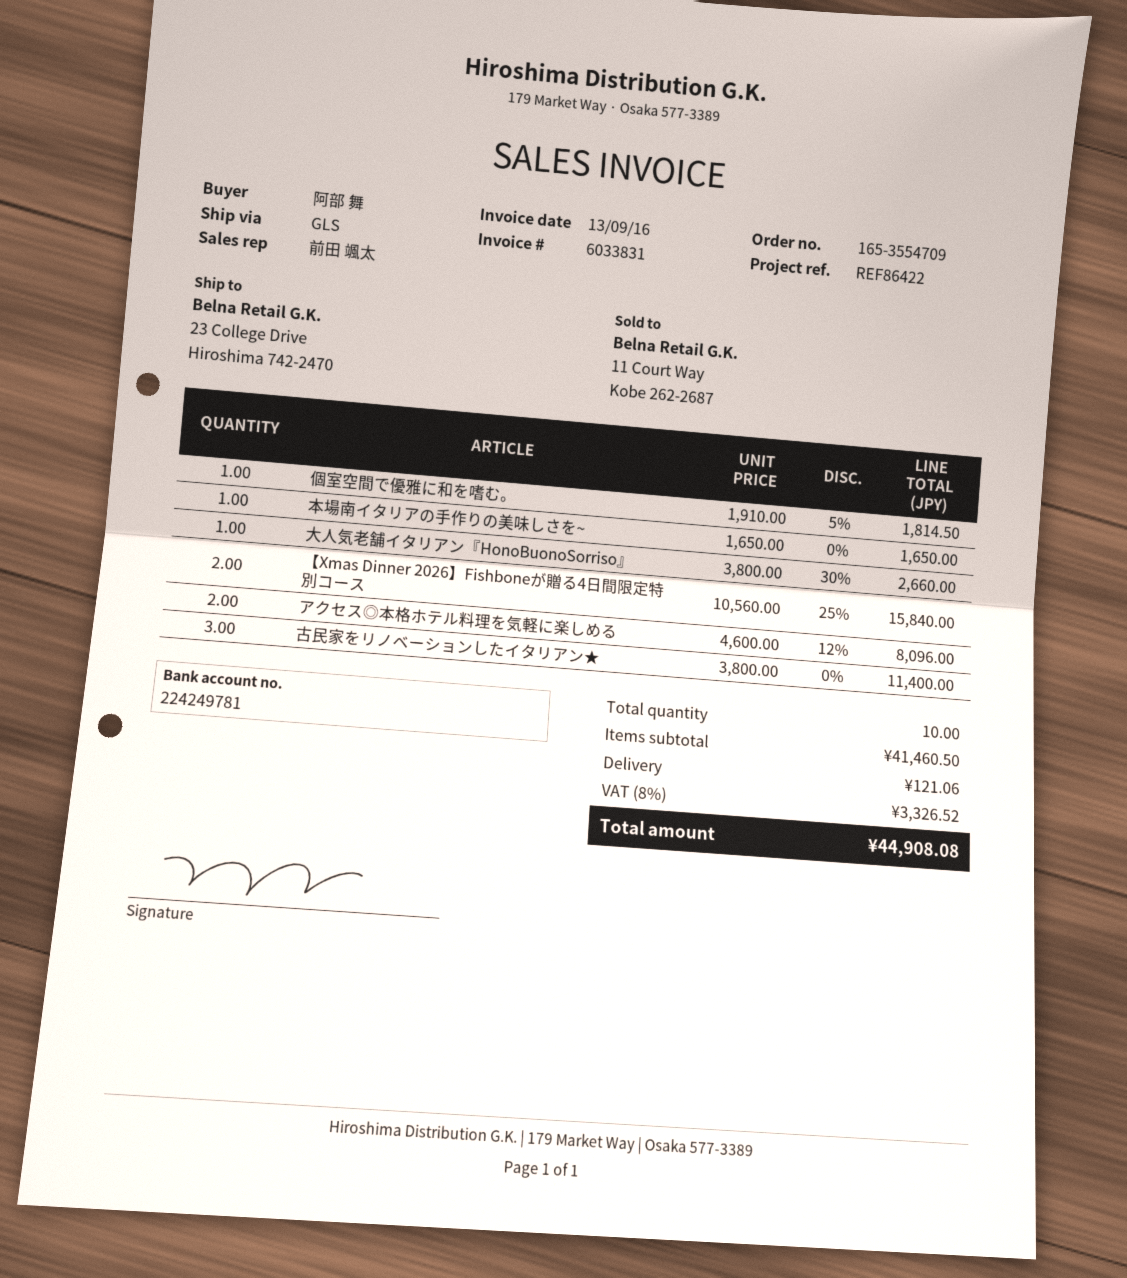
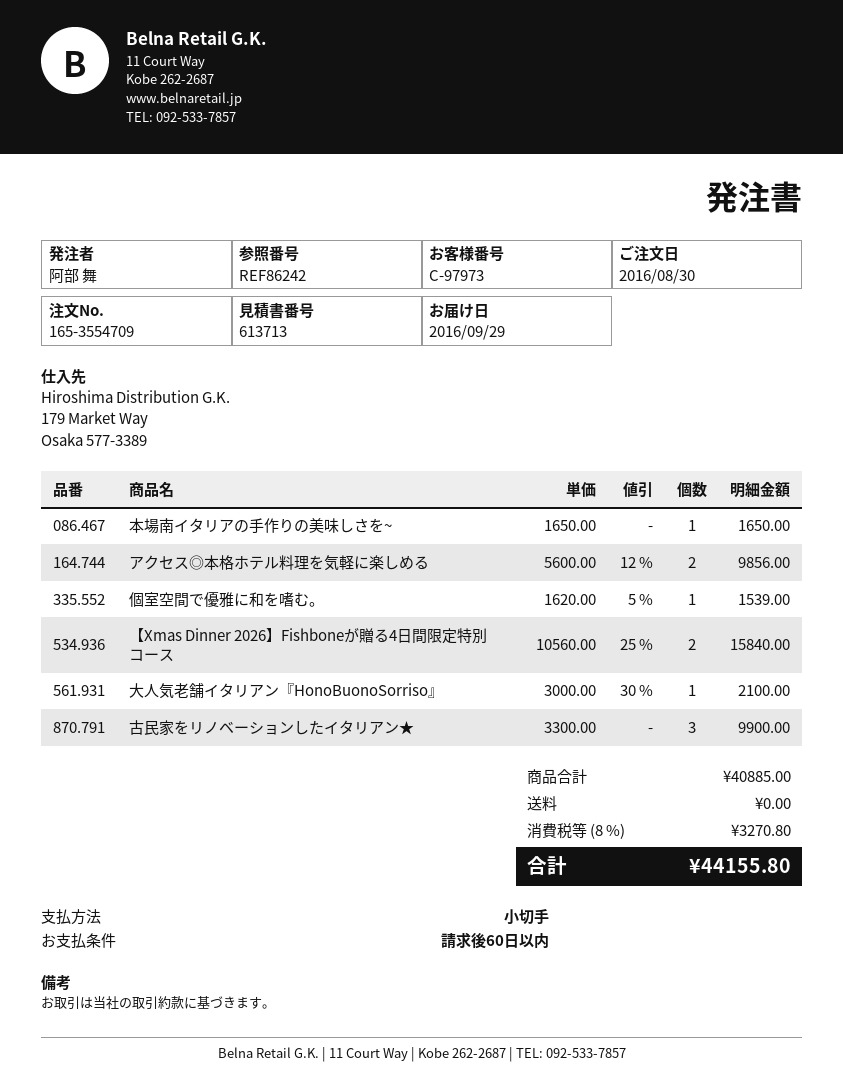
reference: REF86422 -> REF86242
個室空間で優雅に和を嗜む。: 1 x 1910.00 - 5% = 1814.50 -> 1 x 1620.00 - 5% = 1539.00
大人気老舗イタリアン『HonoBuonoSorriso』: 1 x 3800.00 - 30% = 2660.00 -> 1 x 3000.00 - 30% = 2100.00
アクセス◎本格ホテル料理を気軽に楽しめる: 2 x 4600.00 - 12% = 8096.00 -> 2 x 5600.00 - 12% = 9856.00
古民家をリノベーションしたイタリアン★: 3 x 3800.00 = 11400.00 -> 3 x 3300.00 = 9900.00
subtotal: 41460.50 -> 40885.00
shipping: 121.06 -> 0.00
tax: 8% = 3326.52 -> 8% = 3270.80
total: 44908.08 -> 44155.80

